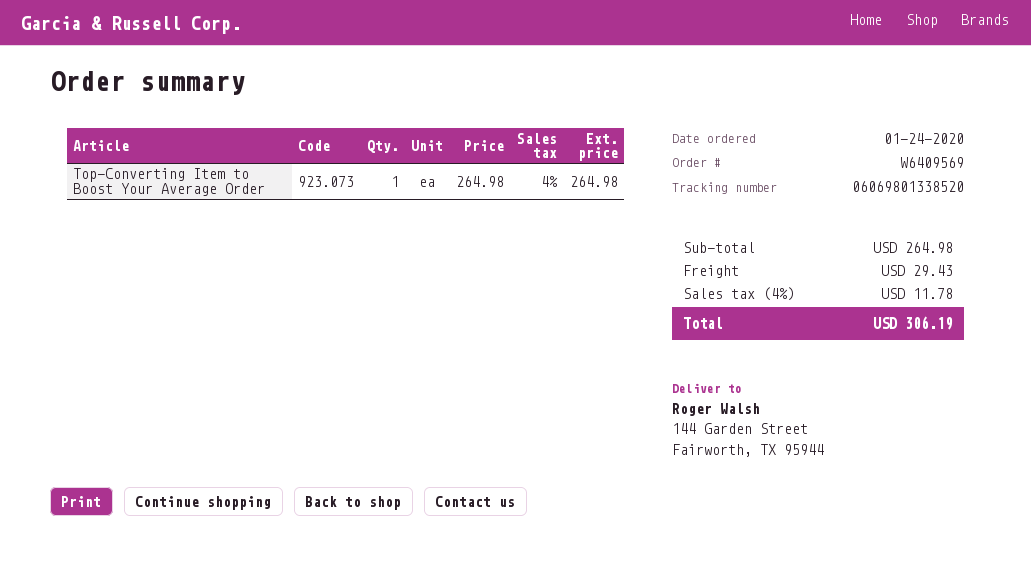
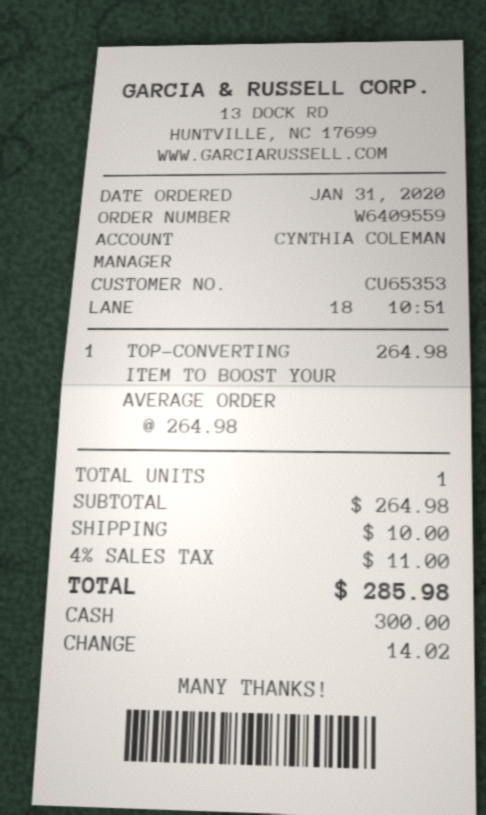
order number: W6409569 -> W6409559
order date: 2020-01-24 -> 2020-01-31
shipping: 29.43 -> 10.00
tax: 4% = 11.78 -> 4% = 11.00
total: 306.19 -> 285.98

